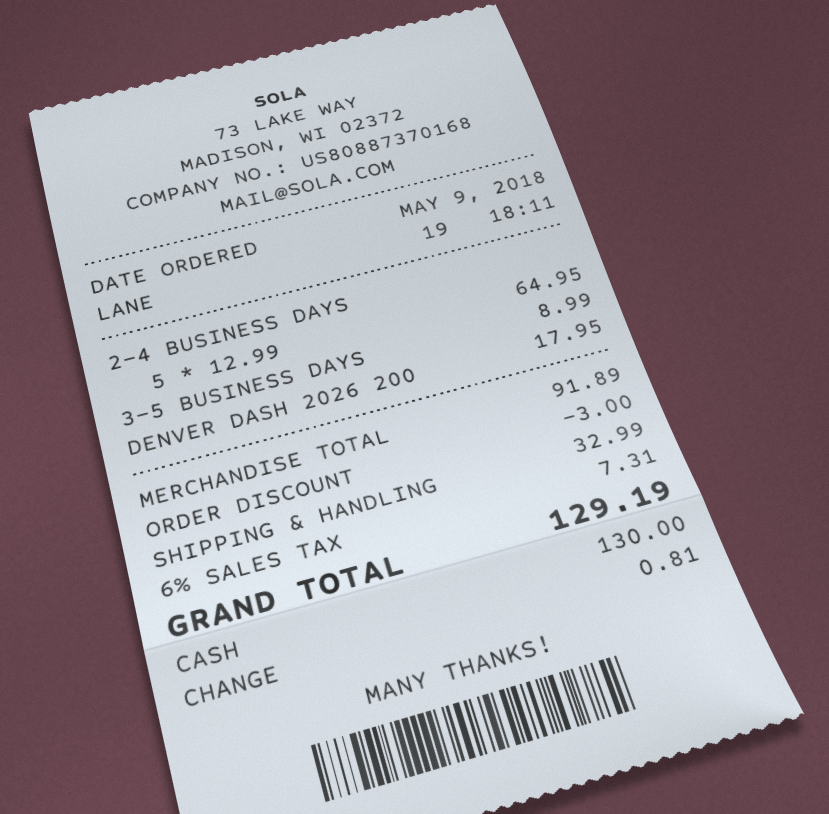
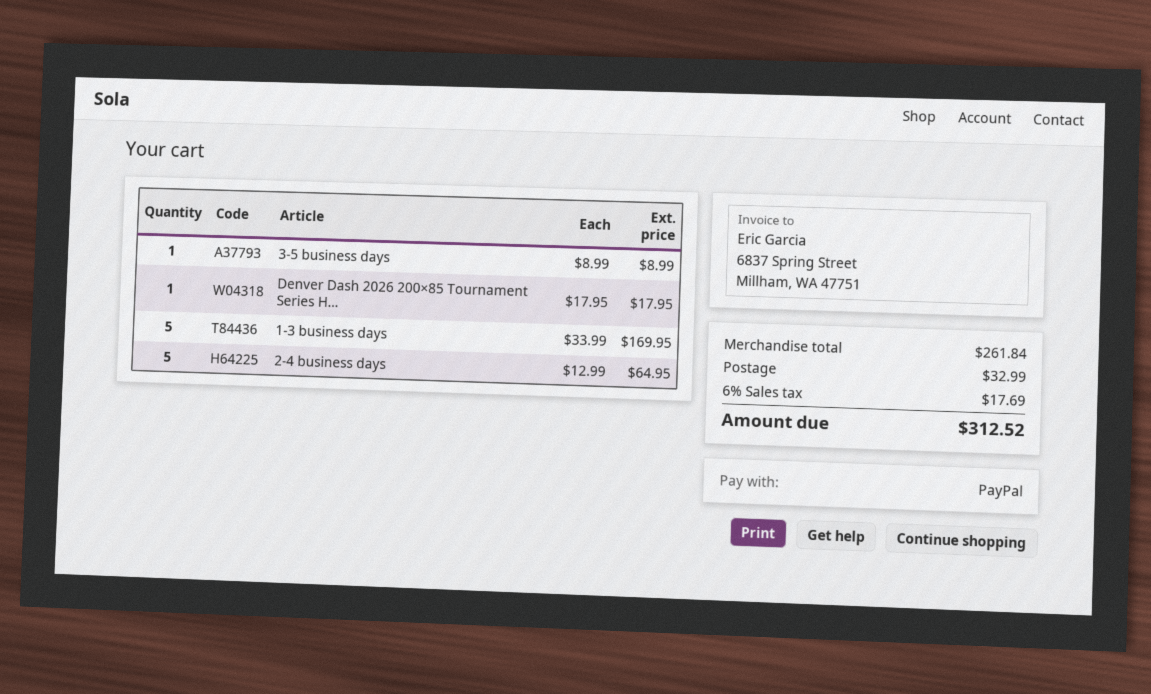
payment method: cash -> PayPal
1-3 business days: none -> 5 x 33.99 = 169.95
subtotal: 91.89 -> 261.84
discount: 3.00 -> none
tax: 6% = 7.31 -> 6% = 17.69
total: 129.19 -> 312.52

